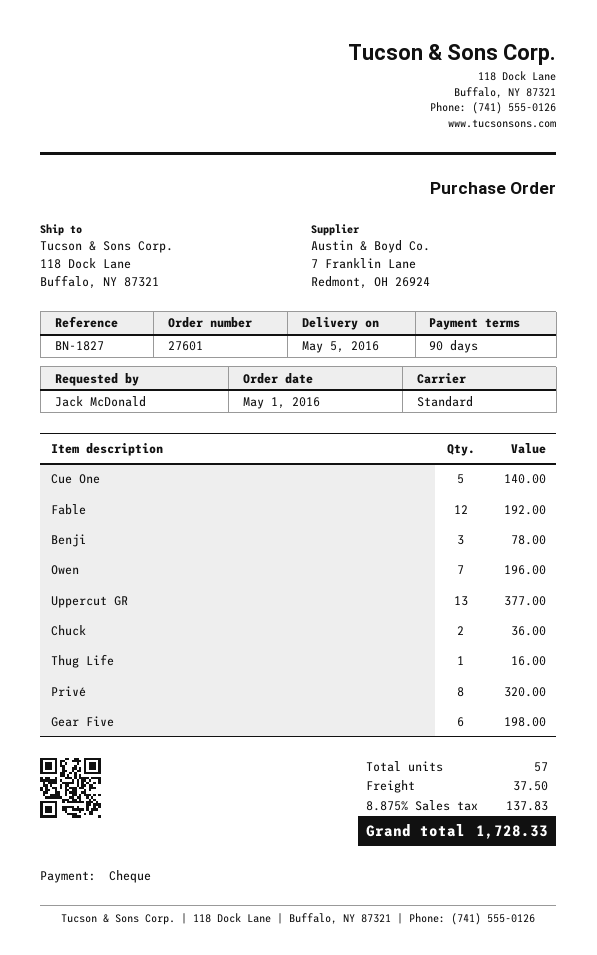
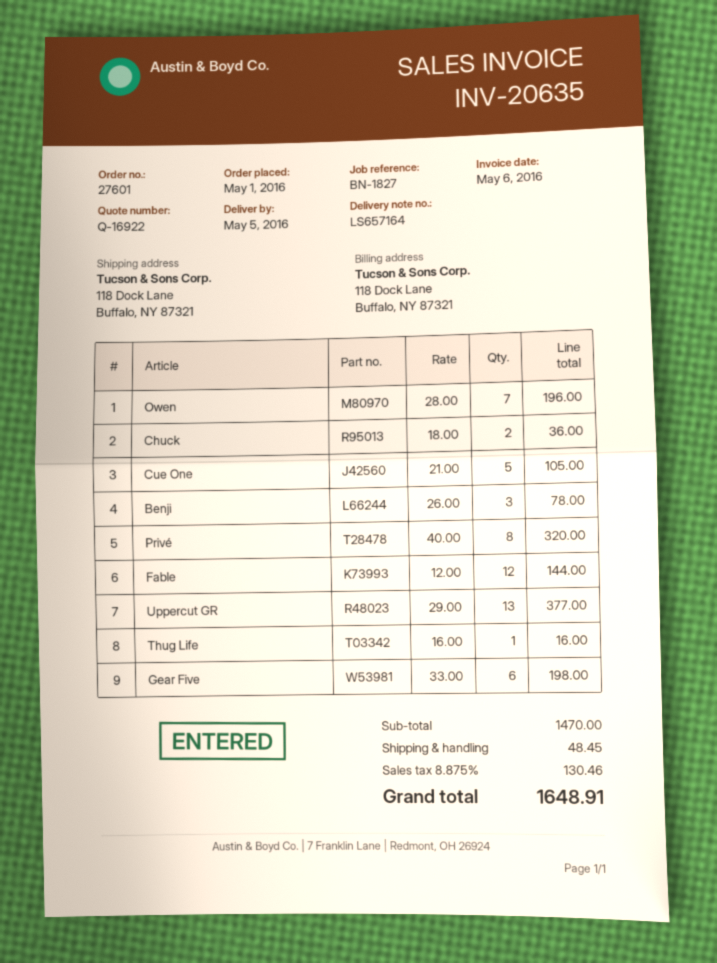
Cue One: 5 for 140.00 -> 5 for 105.00
Fable: 12 for 192.00 -> 12 for 144.00
shipping: 37.50 -> 48.45
tax: 8.875% = 137.83 -> 8.875% = 130.46
total: 1728.33 -> 1648.91

